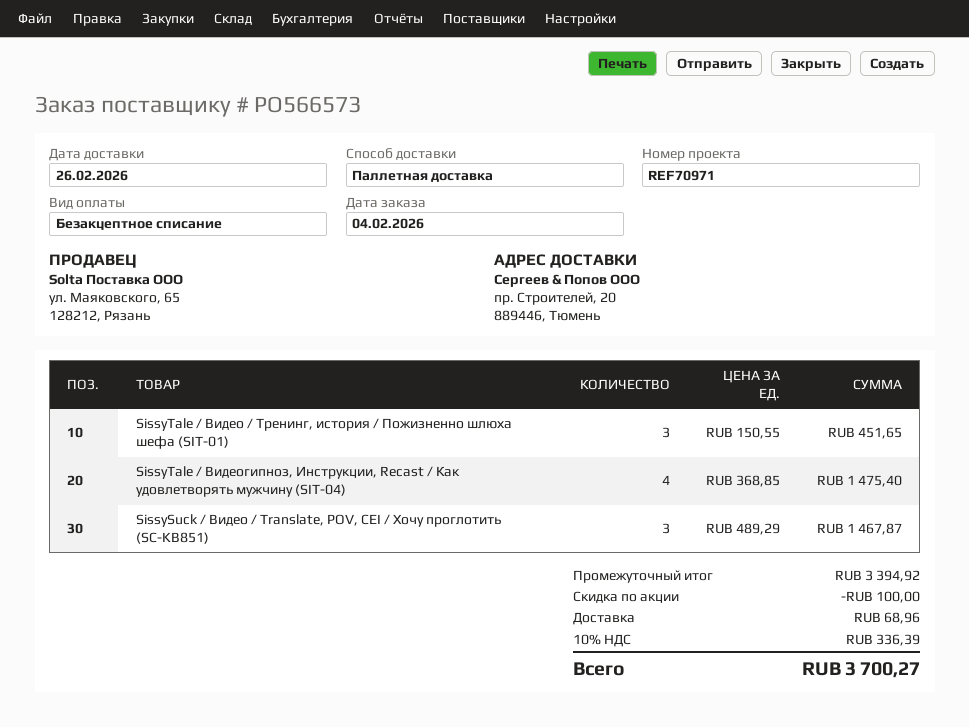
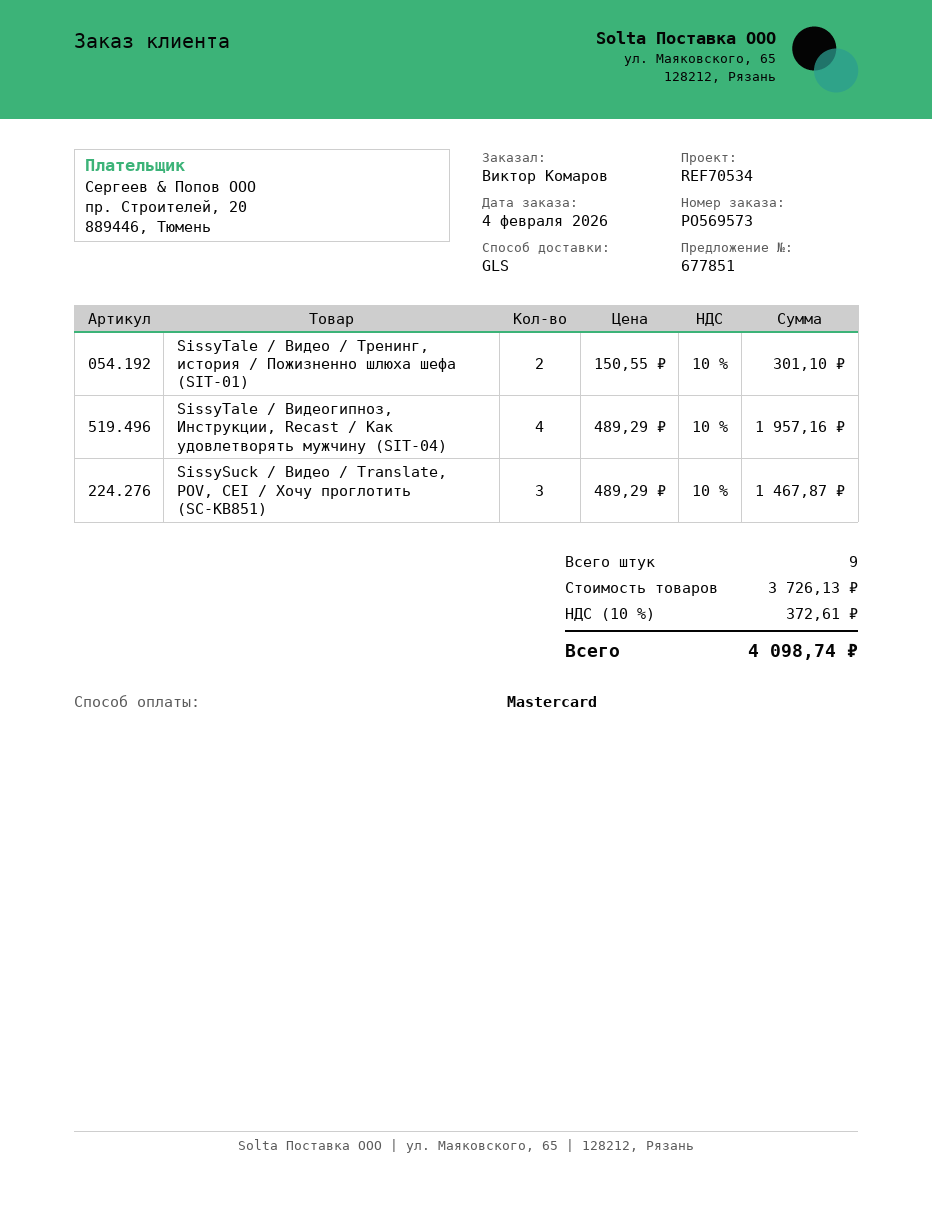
order number: PO566573 -> PO569573
reference: REF70971 -> REF70534
payment method: direct debit -> Mastercard
shipping method: pallet freight -> GLS
SissyTale / Видео / Тренинг, история / Пожизненно шлюха шефа (SIT-01): 3 x 150.55 = 451.65 -> 2 x 150.55 = 301.10
SissyTale / Видеогипноз, Инструкции, Recast / Как удовлетворять мужчину (SIT-04): 4 x 368.85 = 1475.40 -> 4 x 489.29 = 1957.16
subtotal: 3394.92 -> 3726.13
discount: 100.00 -> none
shipping: 68.96 -> none
tax: 10% = 336.39 -> 10% = 372.61
total: 3700.27 -> 4098.74

